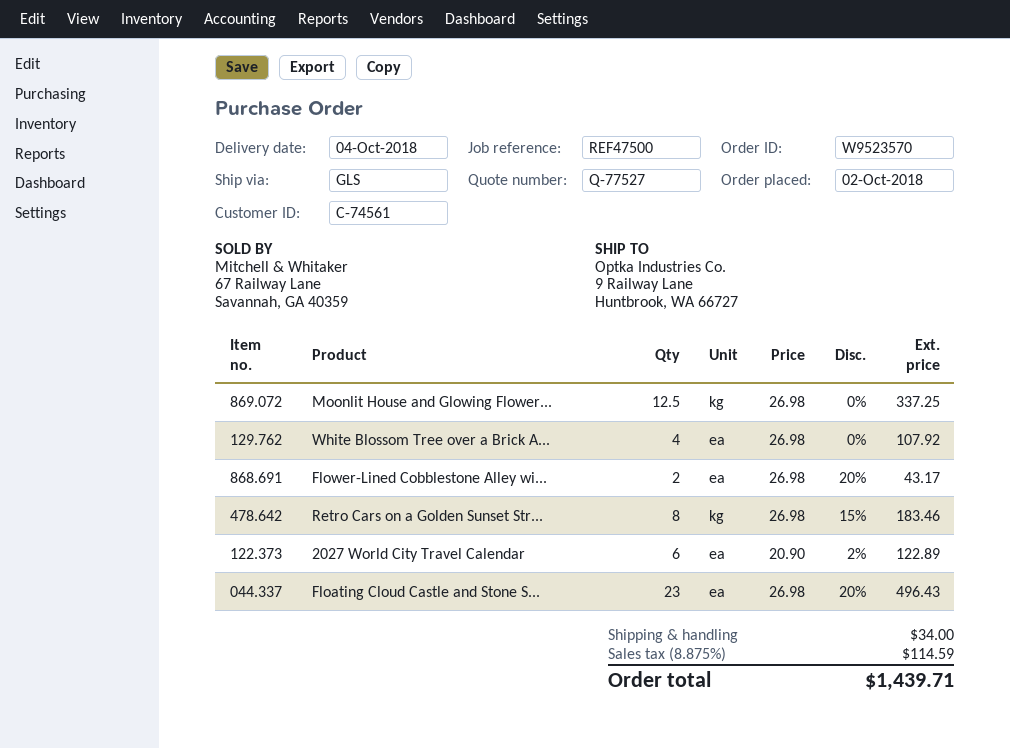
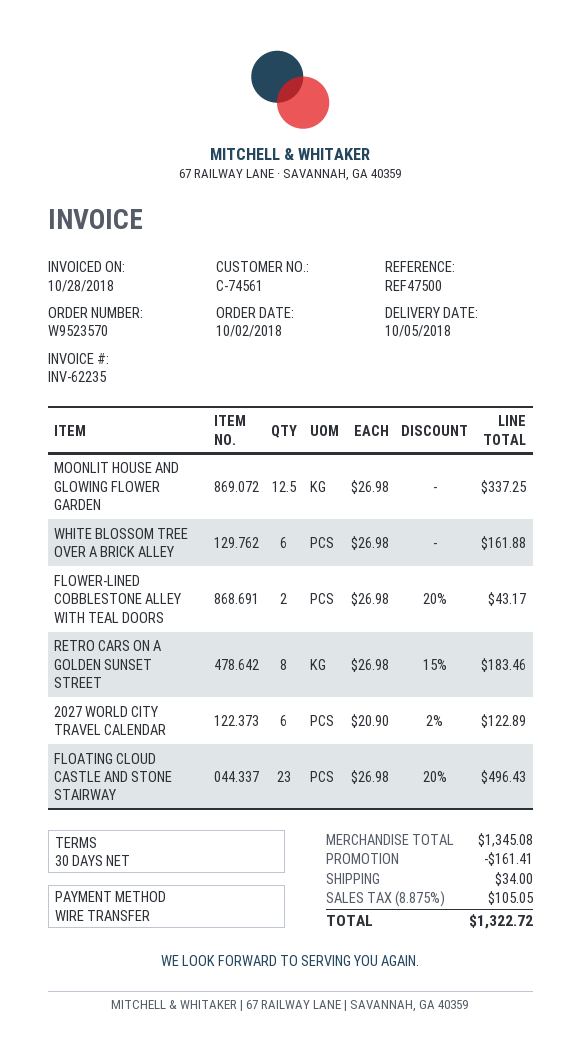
delivery date: 2018-10-04 -> 2018-10-05
White Blossom Tree over a Brick A...: 4 x 26.98 = 107.92 -> 6 x 26.98 = 161.88
discount: none -> 161.41
tax: 8.875% = 114.59 -> 8.875% = 105.05
total: 1439.71 -> 1322.72

